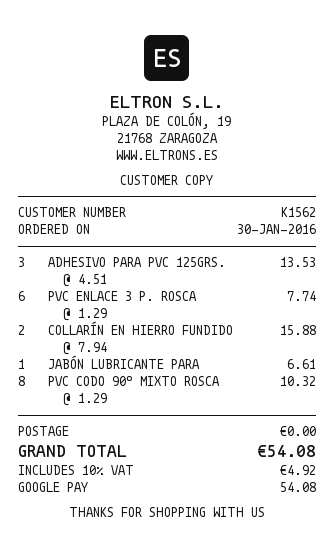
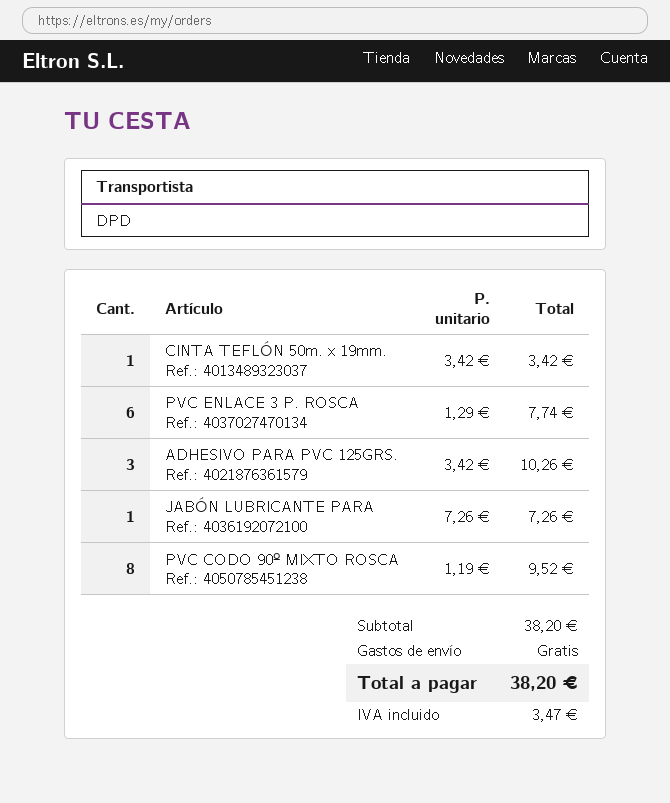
ADHESIVO PARA PVC 125GRS.: 3 x 4.51 = 13.53 -> 3 x 3.42 = 10.26
COLLARÍN EN HIERRO FUNDIDO: 2 x 7.94 = 15.88 -> none
JABÓN LUBRICANTE PARA: 1 x 6.61 = 6.61 -> 1 x 7.26 = 7.26
PVC CODO 90º MIXTO ROSCA: 8 x 1.29 = 10.32 -> 8 x 1.19 = 9.52
CINTA TEFLÓN 50m. x 19mm.: none -> 1 x 3.42 = 3.42
tax: 4.92 -> 3.47
total: 54.08 -> 38.20

